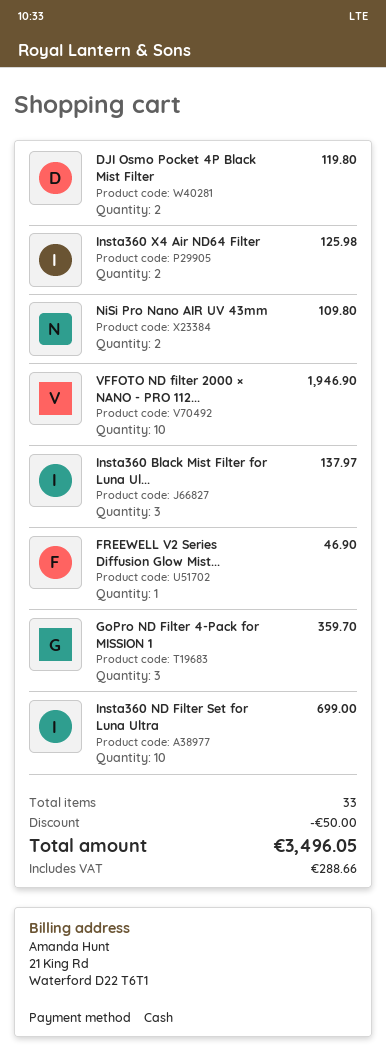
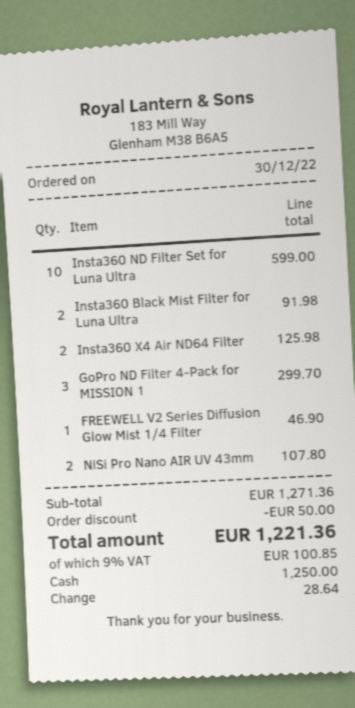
DJI Osmo Pocket 4P Black Mist Filter: 2 for 119.80 -> none
NiSi Pro Nano AIR UV 43mm: 2 for 109.80 -> 2 for 107.80
VFFOTO ND filter 2000 × NANO - PRO 112...: 10 for 1946.90 -> none
Insta360 Black Mist Filter for Luna Ul...: 3 for 137.97 -> 2 for 91.98
GoPro ND Filter 4-Pack for MISSION 1: 3 for 359.70 -> 3 for 299.70
Insta360 ND Filter Set for Luna Ultra: 10 for 699.00 -> 10 for 599.00
tax: 288.66 -> 100.85
total: 3496.05 -> 1221.36

